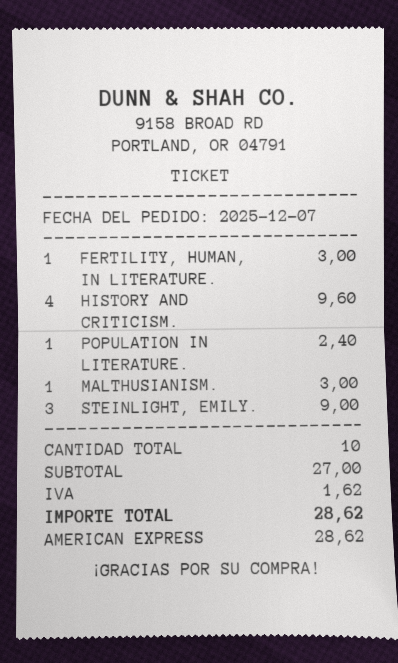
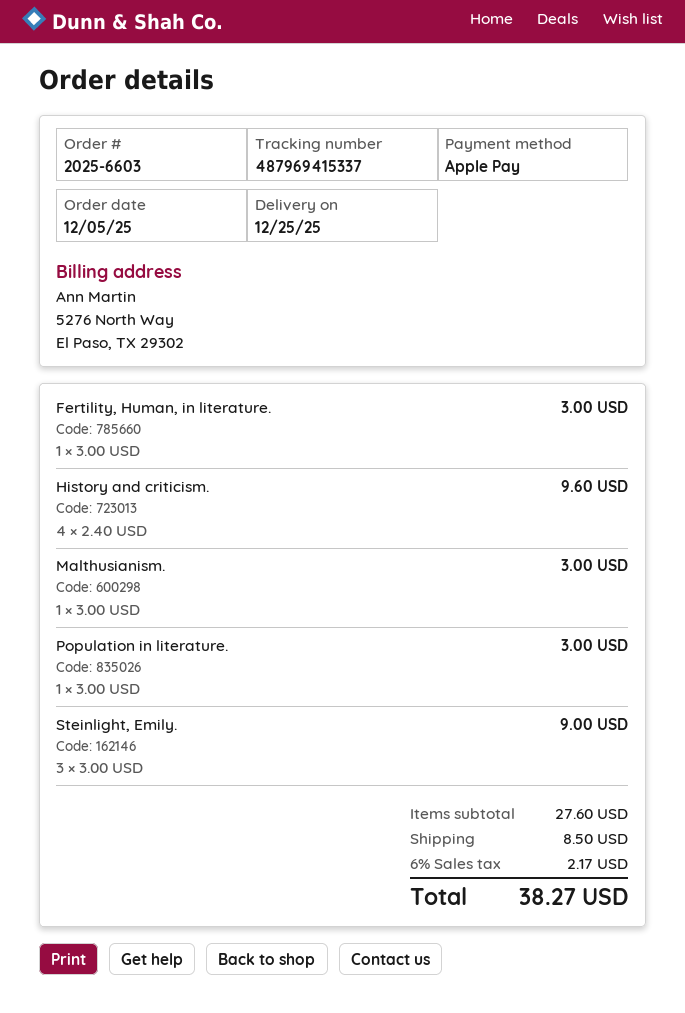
order date: 2025-12-07 -> 2025-12-05
payment method: American Express -> Apple Pay
POPULATION IN LITERATURE.: 1 for 2.40 -> 1 for 3.00
subtotal: 27.00 -> 27.60
shipping: none -> 8.50
tax: 1.62 -> 2.17
total: 28.62 -> 38.27

